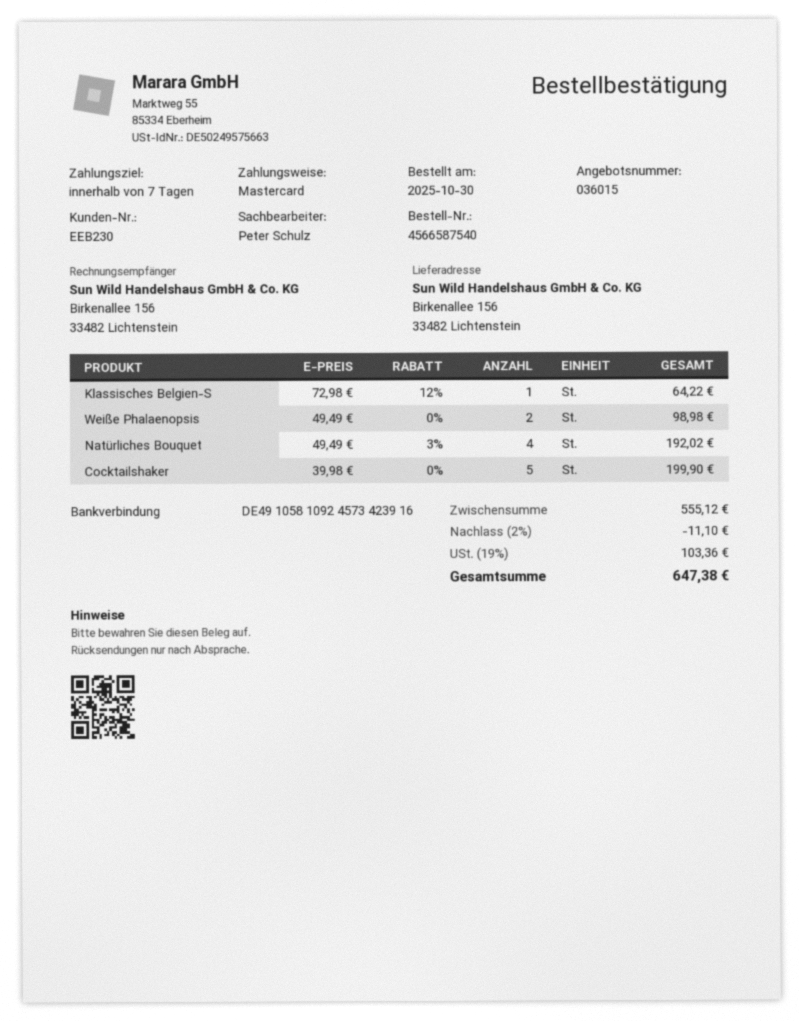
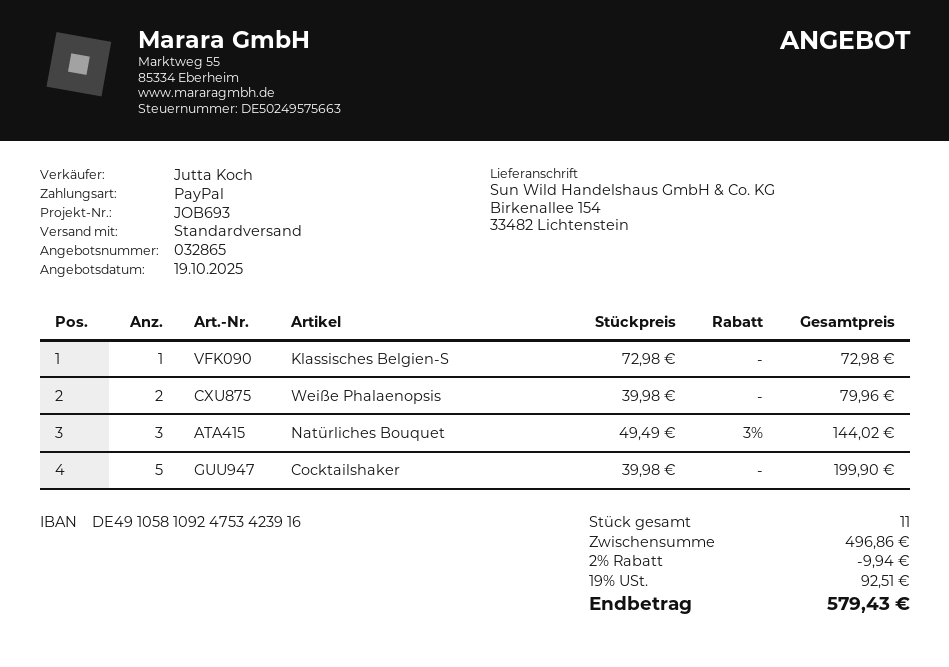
quote number: 036015 -> 032865
sales rep: Peter Schulz -> Jutta Koch
payment method: Mastercard -> PayPal
bank account: DE49105810924573423916 -> DE49105810924753423916
ship to: Birkenallee 156, 33482 Lichtenstein -> Birkenallee 154, 33482 Lichtenstein
Klassisches Belgien-S: 1 x 72.98 - 12% = 64.22 -> 1 x 72.98 = 72.98
Weiße Phalaenopsis: 2 x 49.49 = 98.98 -> 2 x 39.98 = 79.96
Natürliches Bouquet: 4 x 49.49 - 3% = 192.02 -> 3 x 49.49 - 3% = 144.02
subtotal: 555.12 -> 496.86
discount: 2% = 11.10 -> 2% = 9.94
tax: 19% = 103.36 -> 19% = 92.51
total: 647.38 -> 579.43

